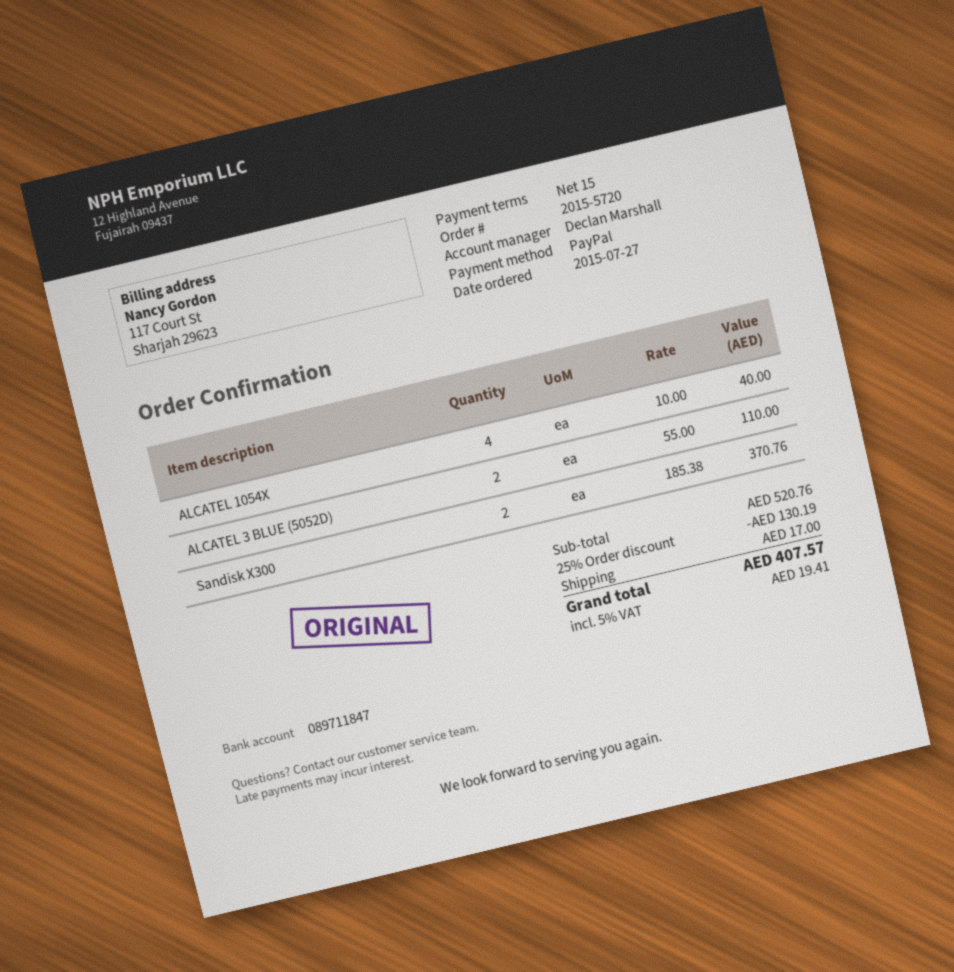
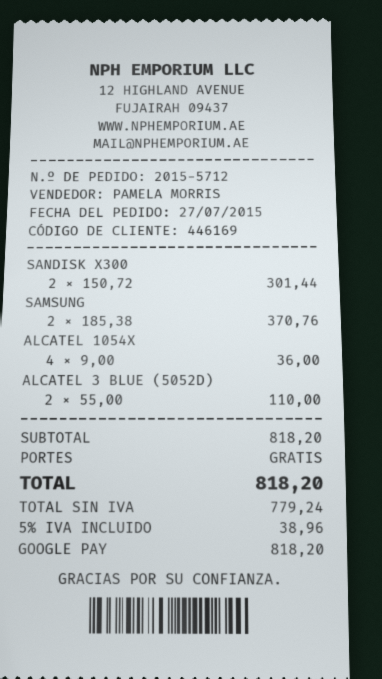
order number: 2015-5720 -> 2015-5712
sales rep: Declan Marshall -> PAMELA MORRIS
payment method: PayPal -> Google Pay
ALCATEL 1054X: 4 x 10.00 = 40.00 -> 4 x 9.00 = 36.00
Sandisk X300: 2 x 185.38 = 370.76 -> 2 x 150.72 = 301.44
SAMSUNG: none -> 2 x 185.38 = 370.76
subtotal: 520.76 -> 818.20
discount: 25% = 130.19 -> none
shipping: 17.00 -> 0.00
tax: 5% = 19.41 -> 5% = 38.96
total: 407.57 -> 818.20

